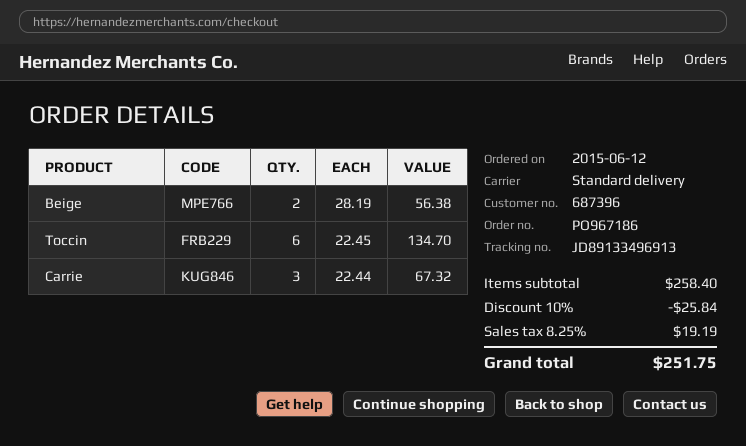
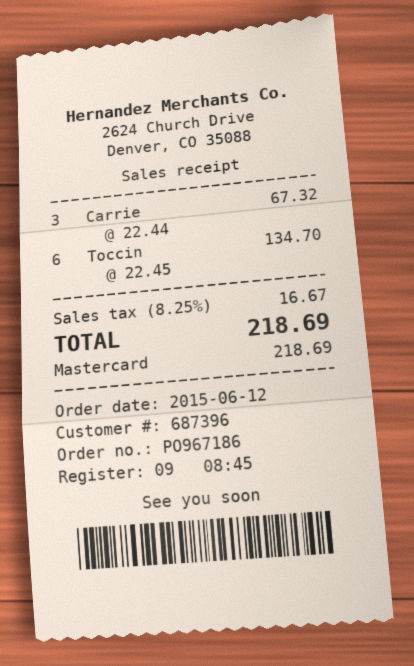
Beige: 2 x 28.19 = 56.38 -> none
discount: 10% = 25.84 -> none
tax: 8.25% = 19.19 -> 8.25% = 16.67
total: 251.75 -> 218.69

